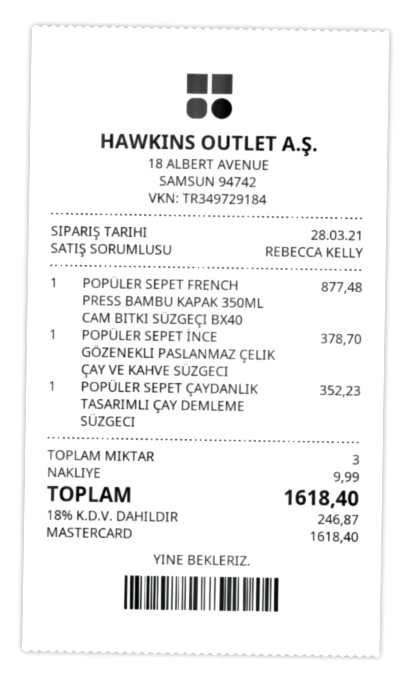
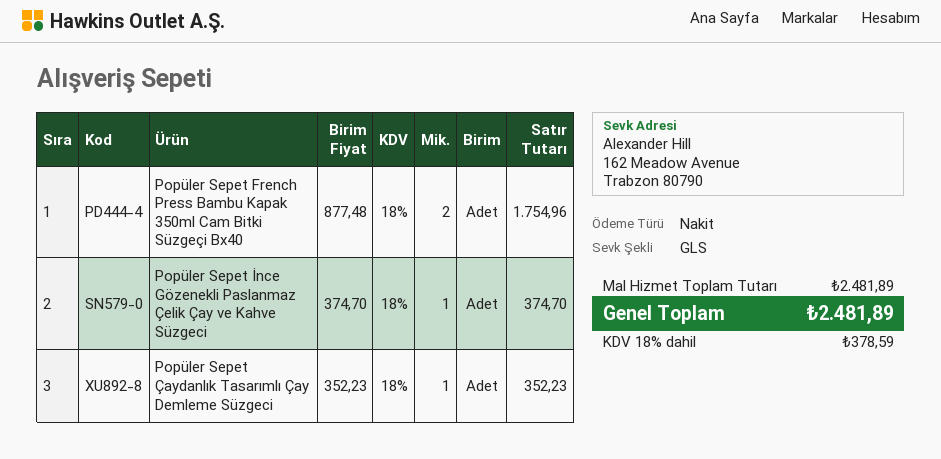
payment method: Mastercard -> cash
POPÜLER SEPET FRENCH PRESS BAMBU KAPAK 350ML CAM BITKI SÜZGEÇI BX40: 1 x 877.48 = 877.48 -> 2 x 877.48 = 1754.96
POPÜLER SEPET İNCE GÖZENEKLI PASLANMAZ ÇELIK ÇAY VE KAHVE SÜZGECI: 1 x 378.70 = 378.70 -> 1 x 374.70 = 374.70
shipping: 9.99 -> none
tax: 18% = 246.87 -> 18% = 378.59
total: 1618.40 -> 2481.89

